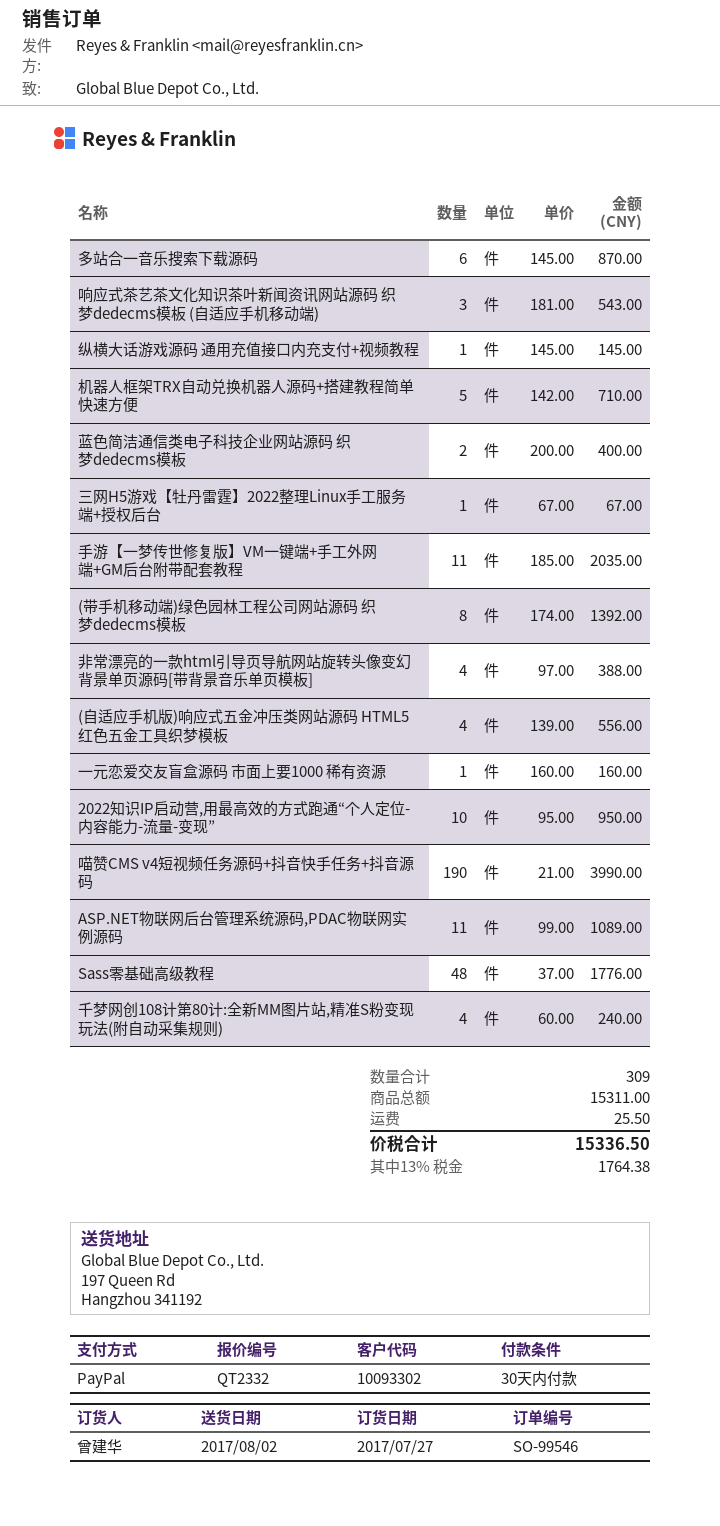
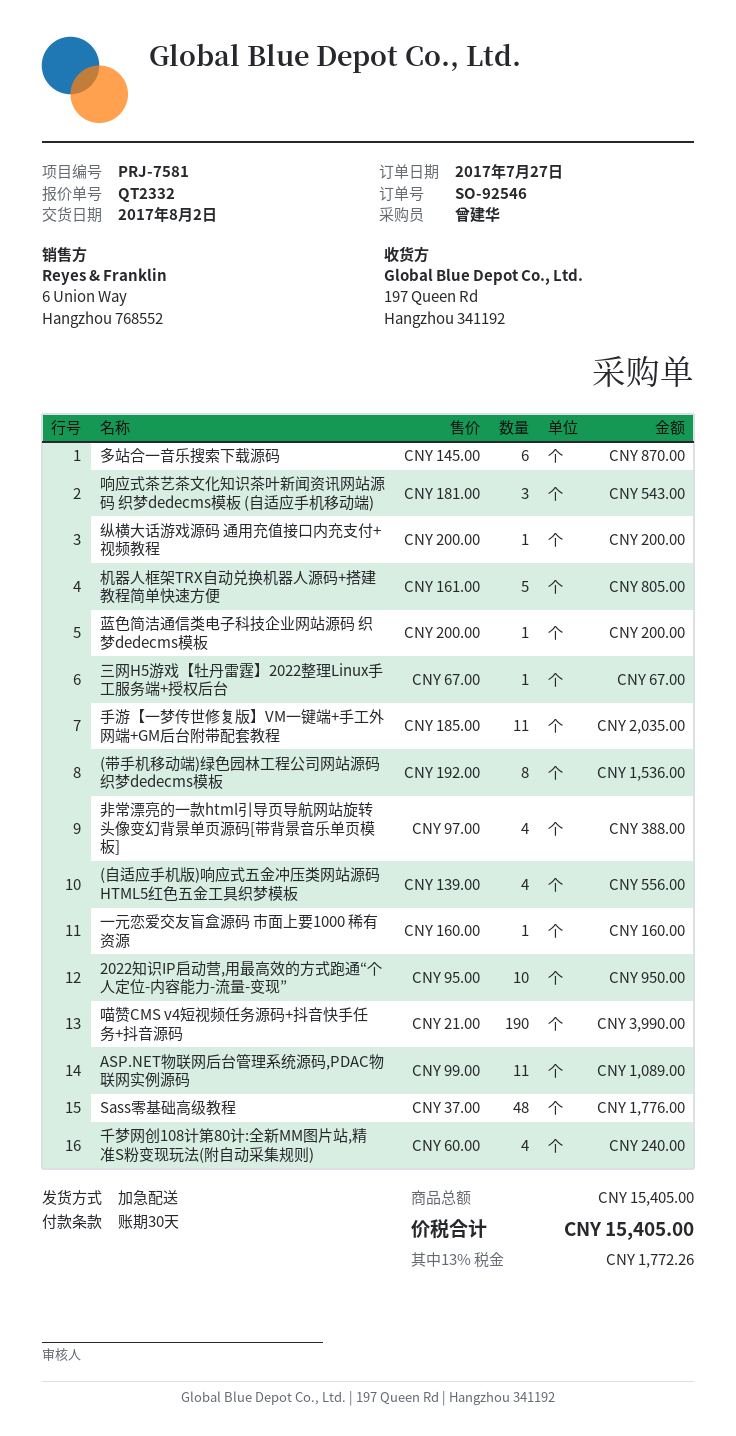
order number: SO-99546 -> SO-92546
纵横大话游戏源码 通用充值接口内充支付+视频教程: 1 x 145.00 = 145.00 -> 1 x 200.00 = 200.00
机器人框架TRX自动兑换机器人源码+搭建教程简单快速方便: 5 x 142.00 = 710.00 -> 5 x 161.00 = 805.00
蓝色简洁通信类电子科技企业网站源码 织梦dedecms模板: 2 x 200.00 = 400.00 -> 1 x 200.00 = 200.00
(带手机移动端)绿色园林工程公司网站源码 织梦dedecms模板: 8 x 174.00 = 1392.00 -> 8 x 192.00 = 1536.00
subtotal: 15311.00 -> 15405.00
shipping: 25.50 -> none
tax: 13% = 1764.38 -> 13% = 1772.26
total: 15336.50 -> 15405.00

